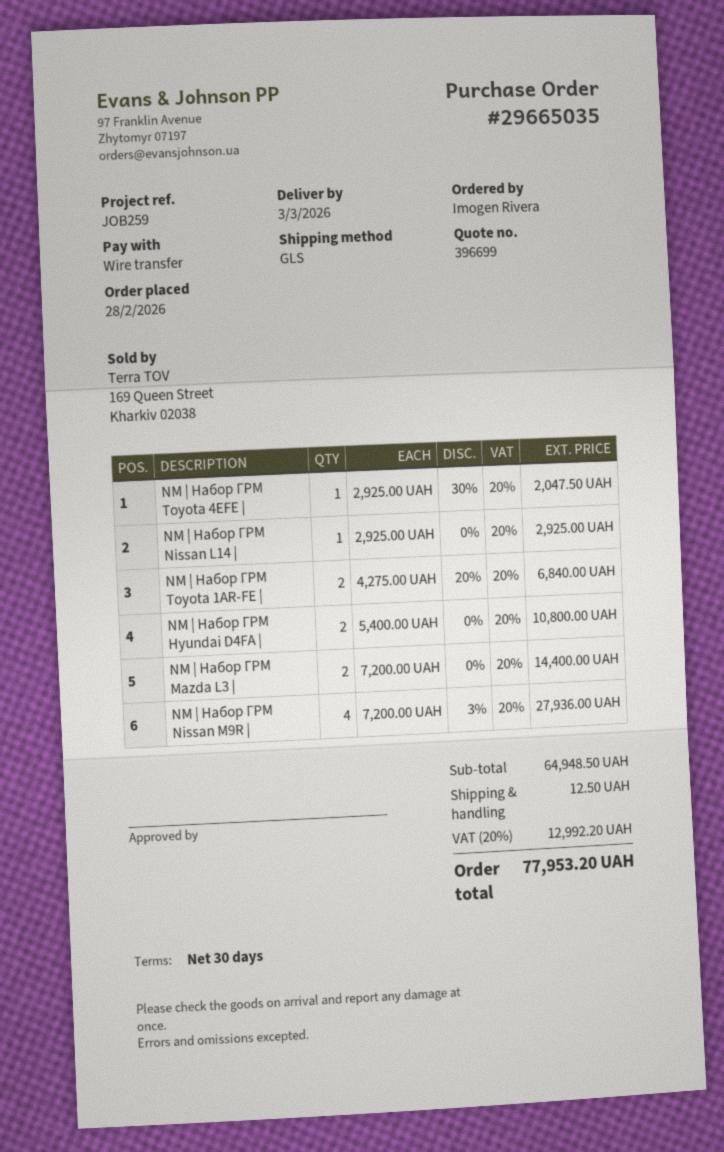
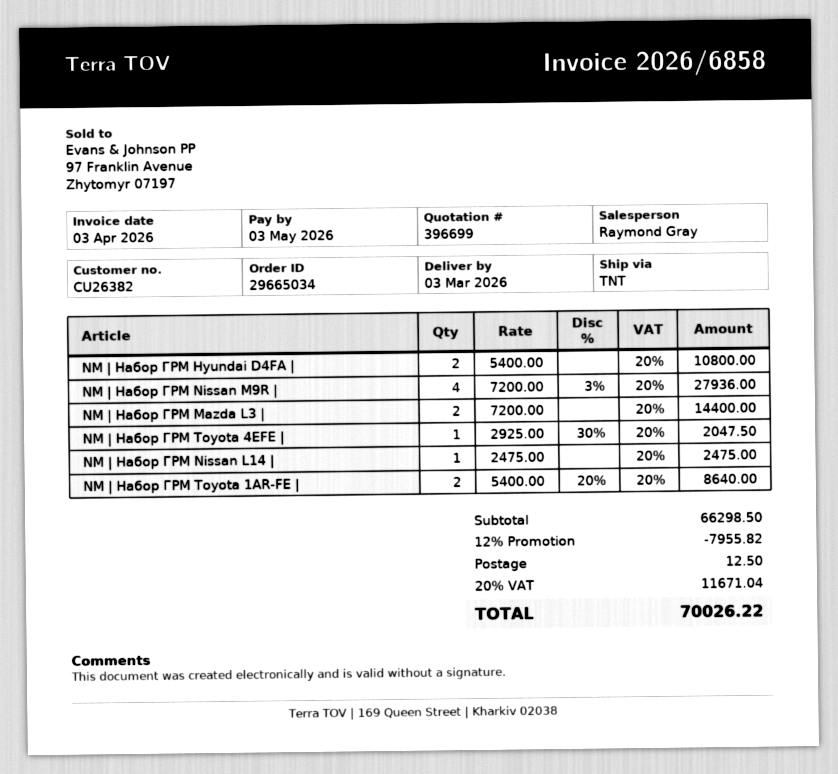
order number: 29665035 -> 29665034
shipping method: GLS -> TNT
NM | Набор ГРМ Nissan L14 |: 1 x 2925.00 = 2925.00 -> 1 x 2475.00 = 2475.00
NM | Набор ГРМ Toyota 1AR-FE |: 2 x 4275.00 - 20% = 6840.00 -> 2 x 5400.00 - 20% = 8640.00
subtotal: 64948.50 -> 66298.50
discount: none -> 12% = 7955.82
tax: 20% = 12992.20 -> 20% = 11671.04
total: 77953.20 -> 70026.22

